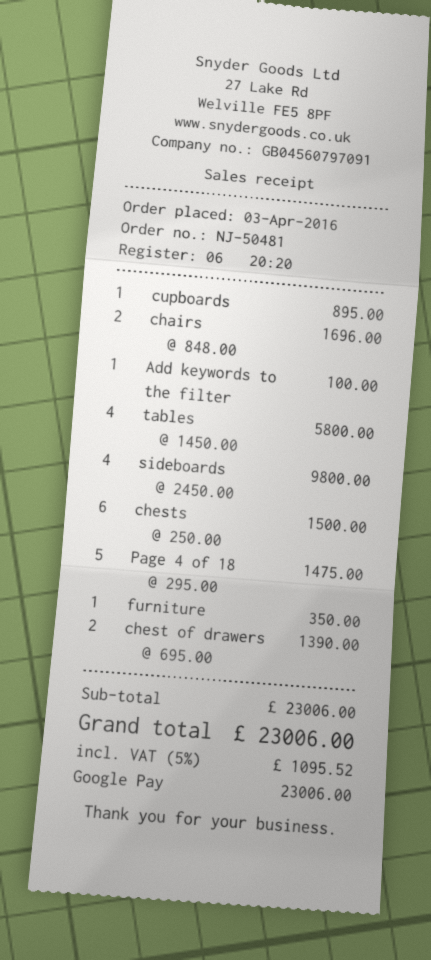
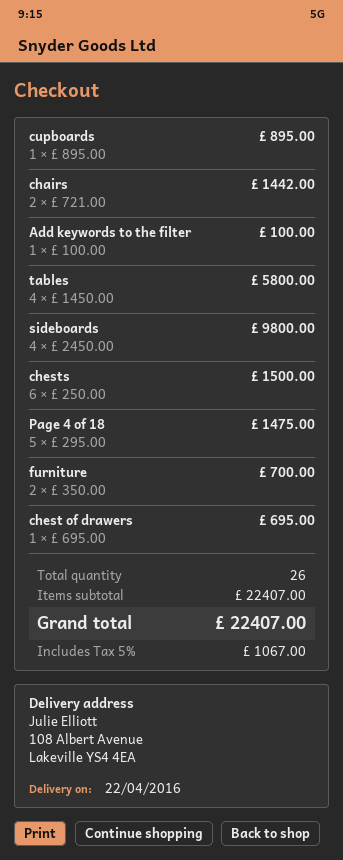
chairs: 2 x 848.00 = 1696.00 -> 2 x 721.00 = 1442.00
furniture: 1 x 350.00 = 350.00 -> 2 x 350.00 = 700.00
chest of drawers: 2 x 695.00 = 1390.00 -> 1 x 695.00 = 695.00
subtotal: 23006.00 -> 22407.00
tax: 5% = 1095.52 -> 5% = 1067.00
total: 23006.00 -> 22407.00

